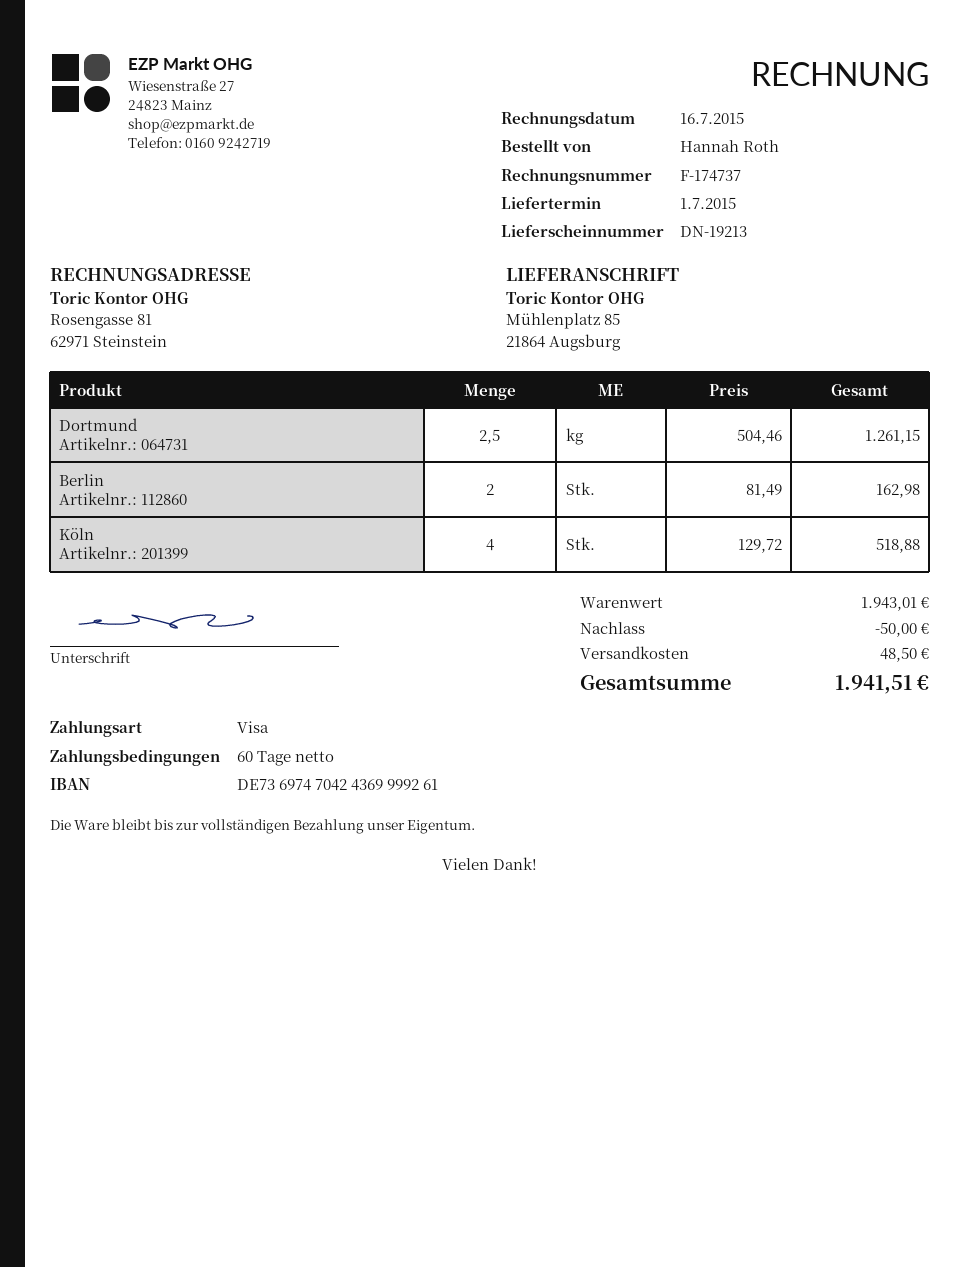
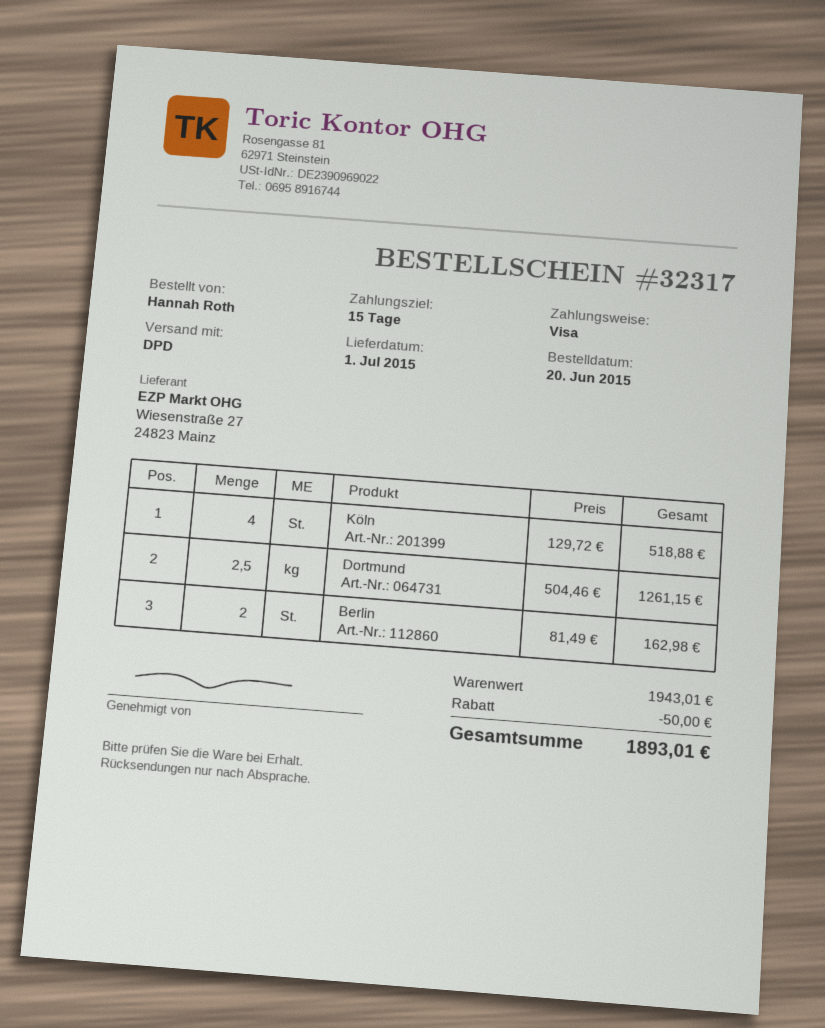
payment terms: 60 days -> 15 days
shipping: 48.50 -> none
total: 1941.51 -> 1893.01

